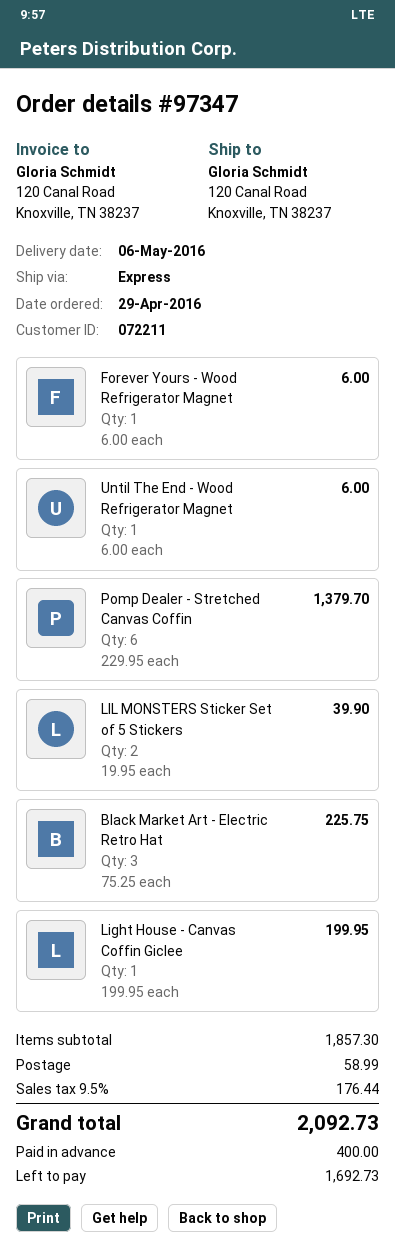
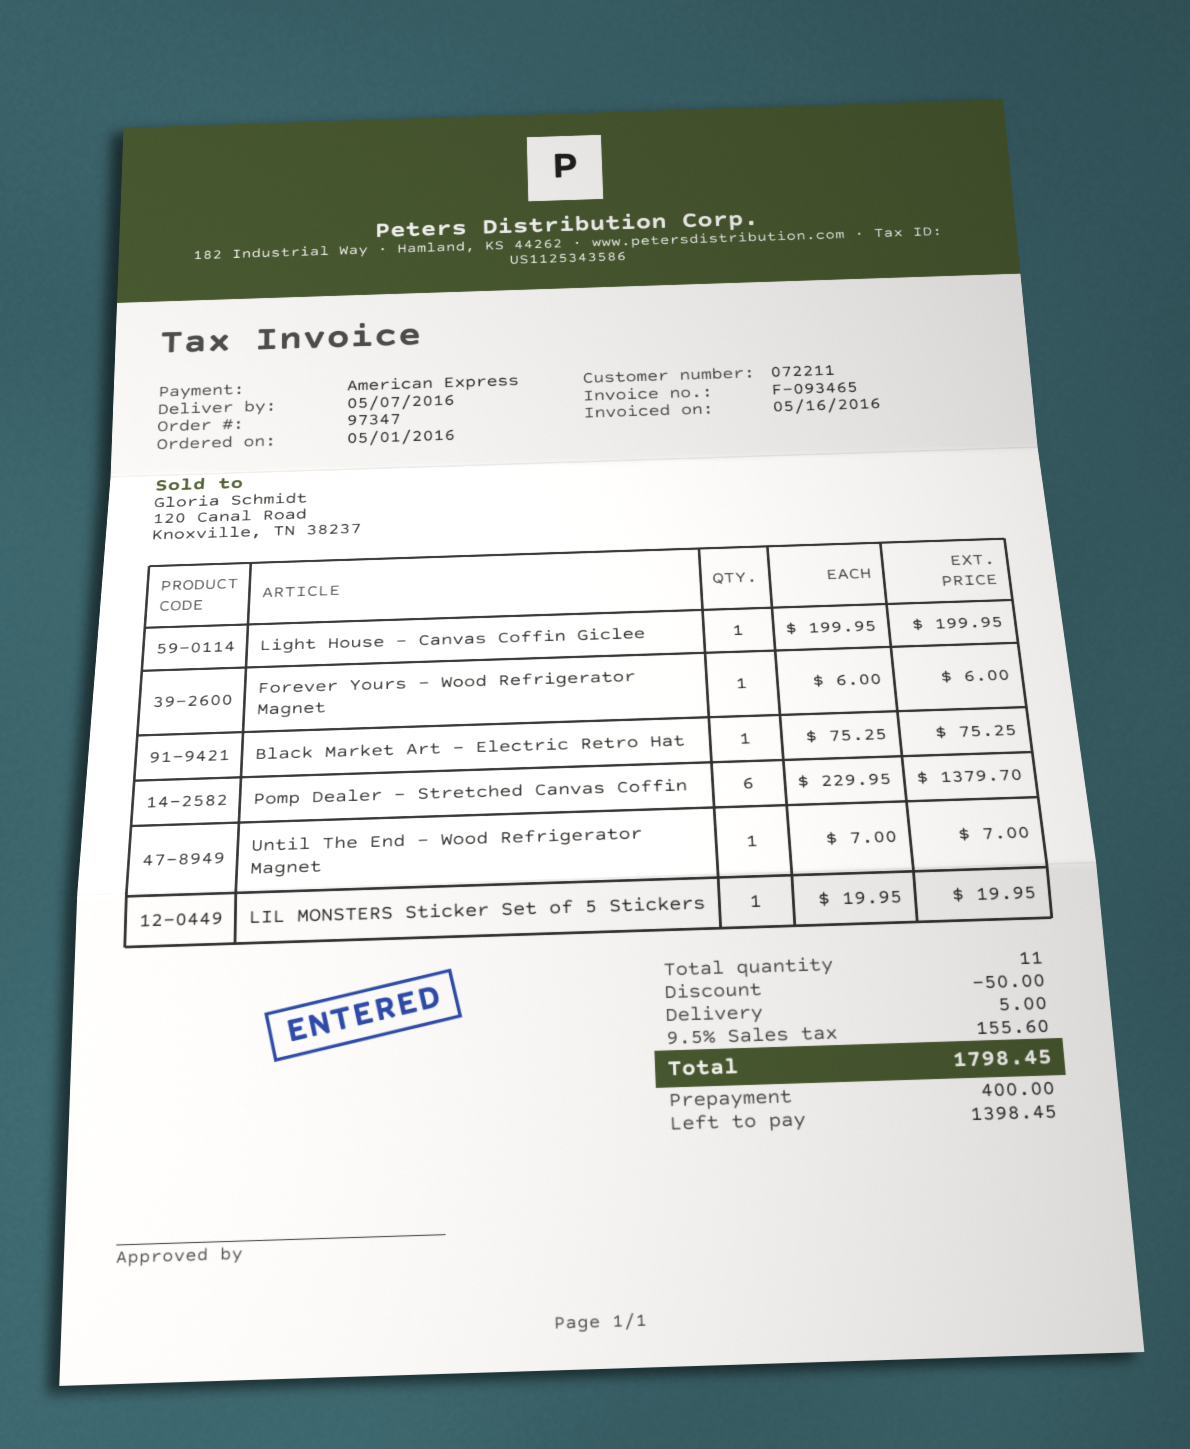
order date: 2016-04-29 -> 2016-05-01
delivery date: 2016-05-06 -> 2016-05-07
Until The End - Wood Refrigerator Magnet: 1 x 6.00 = 6.00 -> 1 x 7.00 = 7.00
LIL MONSTERS Sticker Set of 5 Stickers: 2 x 19.95 = 39.90 -> 1 x 19.95 = 19.95
Black Market Art - Electric Retro Hat: 3 x 75.25 = 225.75 -> 1 x 75.25 = 75.25
discount: none -> 50.00
shipping: 58.99 -> 5.00
tax: 9.5% = 176.44 -> 9.5% = 155.60
total: 2092.73 -> 1798.45
balance: 1692.73 -> 1398.45

